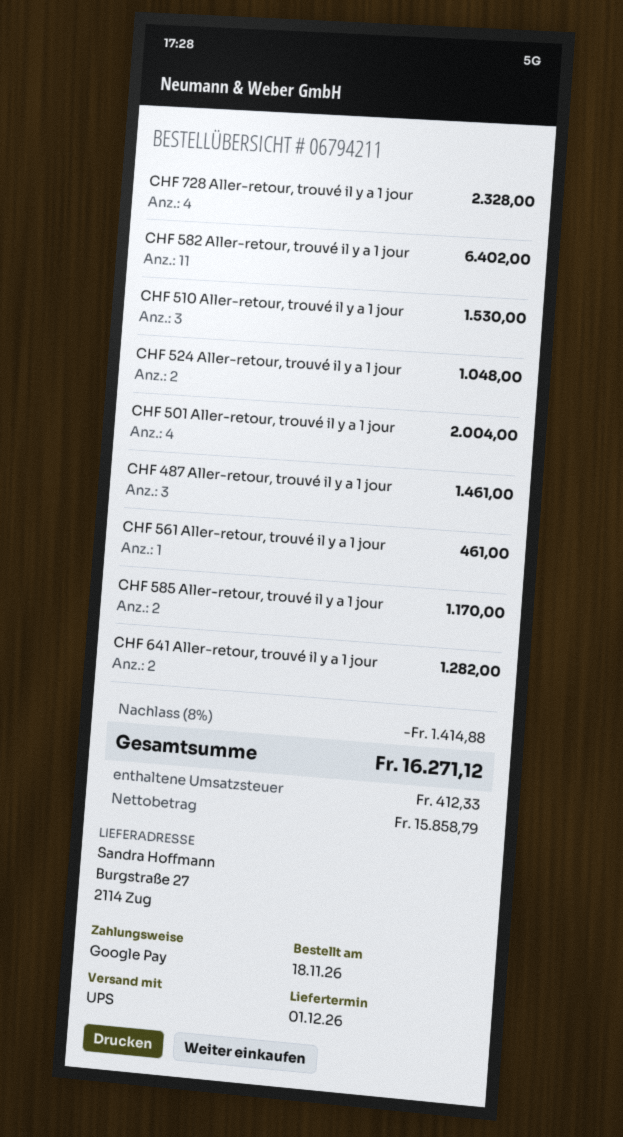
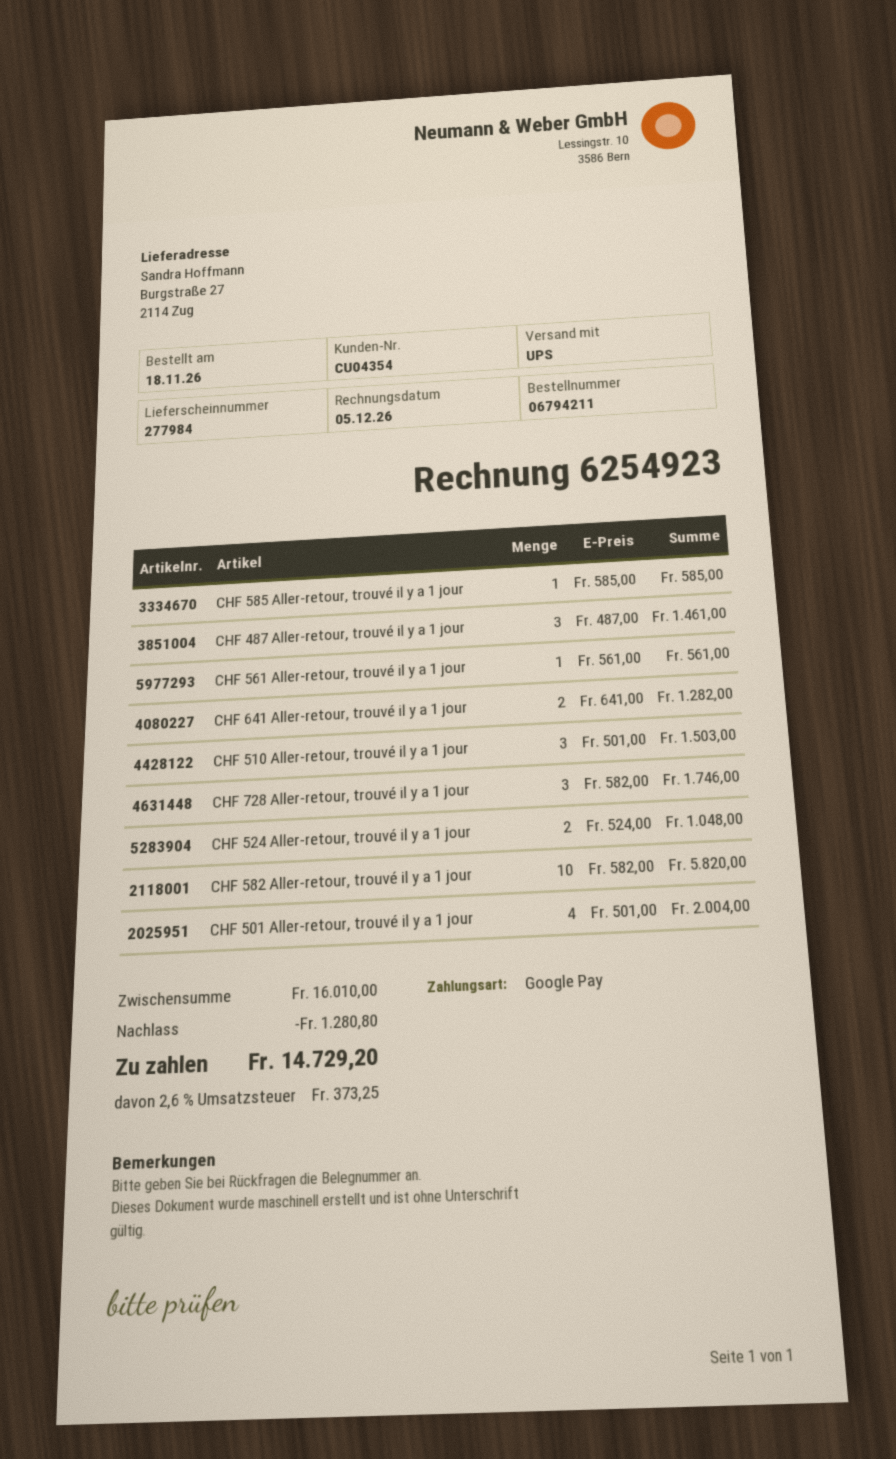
CHF 728 Aller-retour, trouvé il y a 1 jour: 4 for 2328.00 -> 3 for 1746.00
CHF 582 Aller-retour, trouvé il y a 1 jour: 11 for 6402.00 -> 10 for 5820.00
CHF 510 Aller-retour, trouvé il y a 1 jour: 3 for 1530.00 -> 3 for 1503.00
CHF 561 Aller-retour, trouvé il y a 1 jour: 1 for 461.00 -> 1 for 561.00
CHF 585 Aller-retour, trouvé il y a 1 jour: 2 for 1170.00 -> 1 for 585.00
discount: 1414.88 -> 1280.80
tax: 412.33 -> 373.25
total: 16271.12 -> 14729.20

